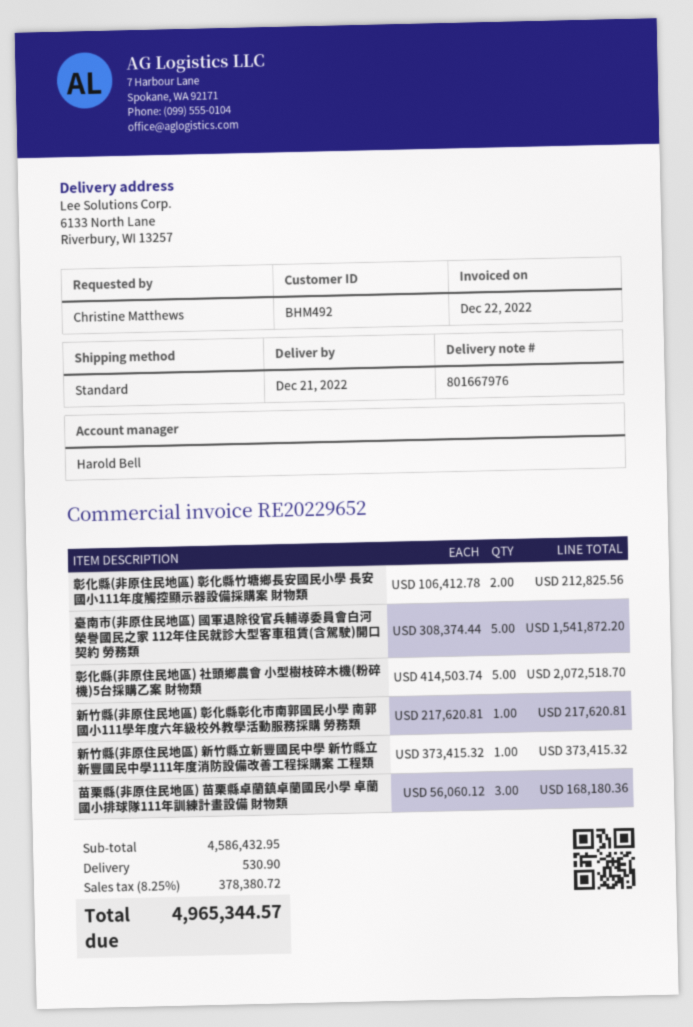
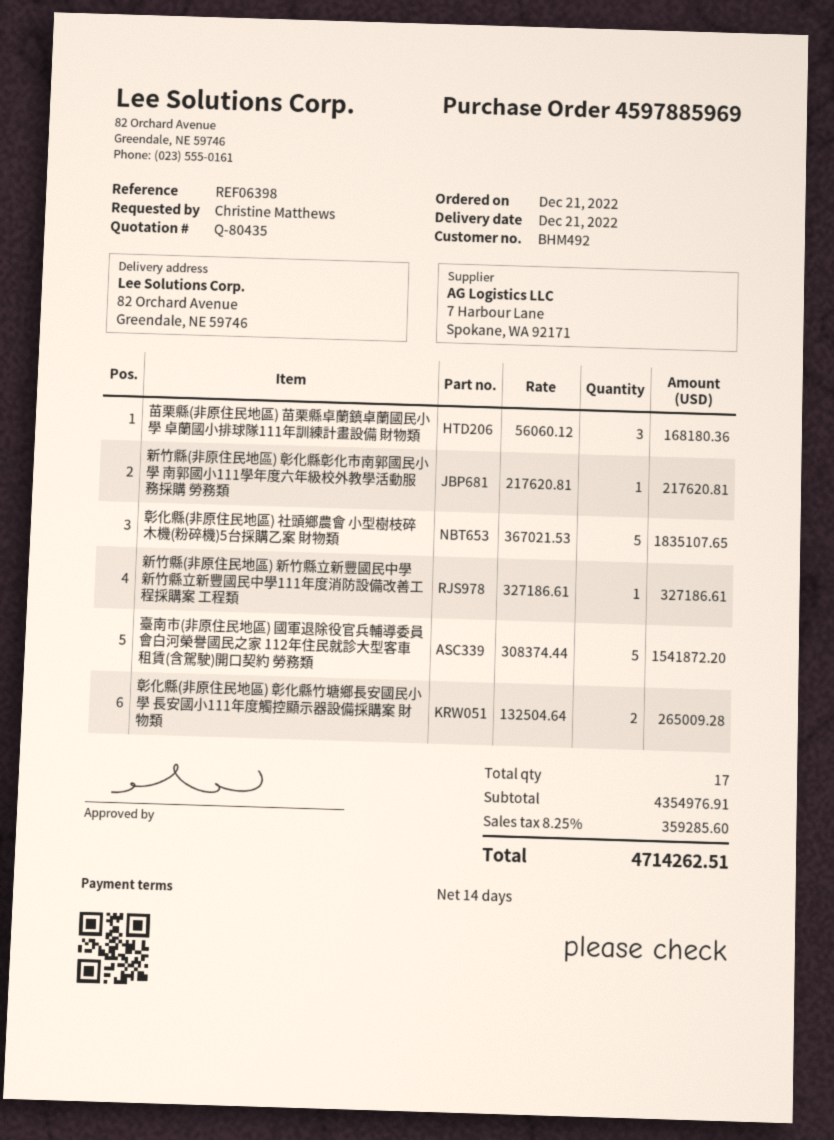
ship to: 6133 North Lane, Riverbury, WI 13257 -> 82 Orchard Avenue, Greendale, NE 59746
彰化縣(非原住民地區) 彰化縣竹塘鄉長安國民小學 長安國小111年度觸控顯示器設備採購案 財物類: 2 x 106412.78 = 212825.56 -> 2 x 132504.64 = 265009.28
彰化縣(非原住民地區) 社頭鄉農會 小型樹枝碎木機(粉碎機)5台採購乙案 財物類: 5 x 414503.74 = 2072518.70 -> 5 x 367021.53 = 1835107.65
新竹縣(非原住民地區) 新竹縣立新豐國民中學 新竹縣立新豐國民中學111年度消防設備改善工程採購案 工程類: 1 x 373415.32 = 373415.32 -> 1 x 327186.61 = 327186.61
subtotal: 4586432.95 -> 4354976.91
shipping: 530.90 -> none
tax: 8.25% = 378380.72 -> 8.25% = 359285.60
total: 4965344.57 -> 4714262.51

